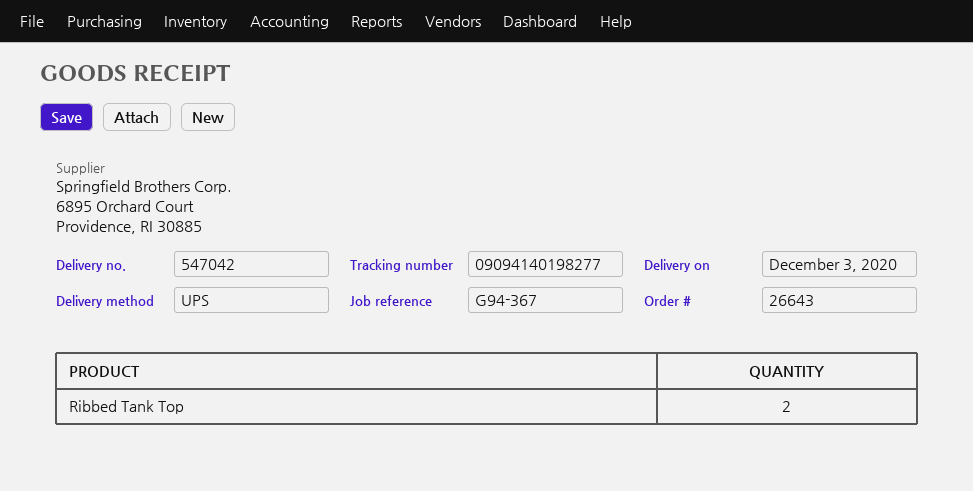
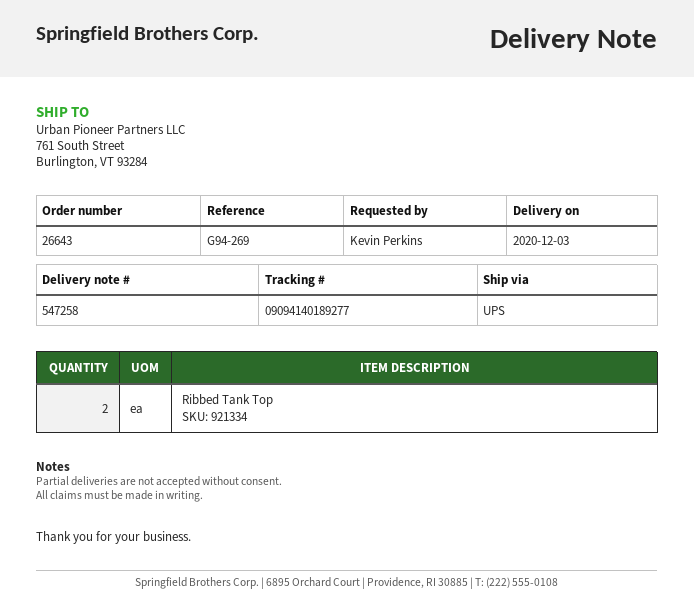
delivery note number: 547042 -> 547258
reference: G94-367 -> G94-269
tracking number: 09094140198277 -> 09094140189277

